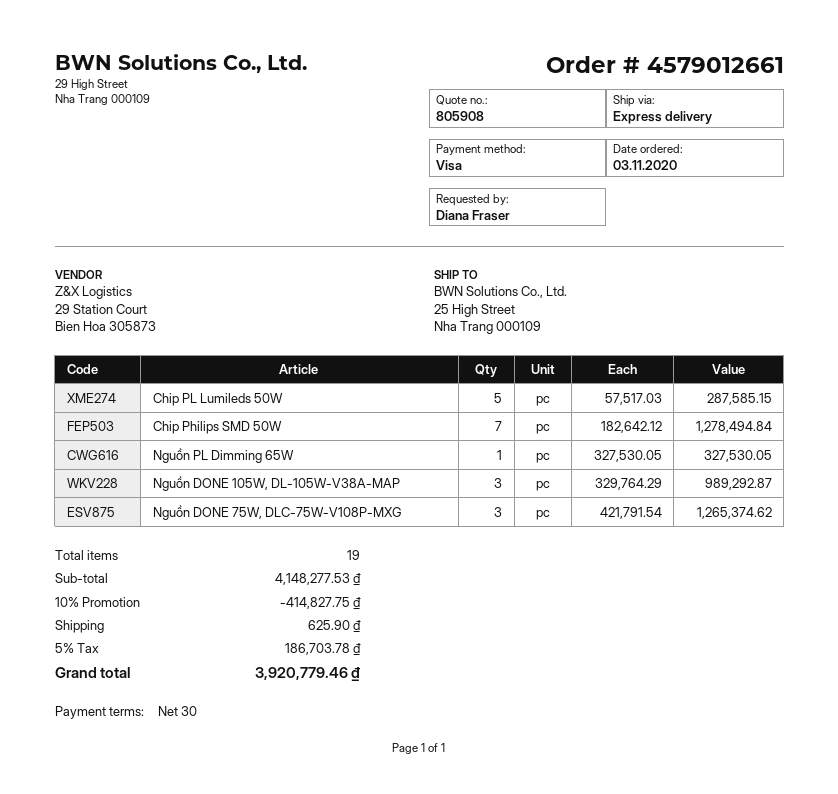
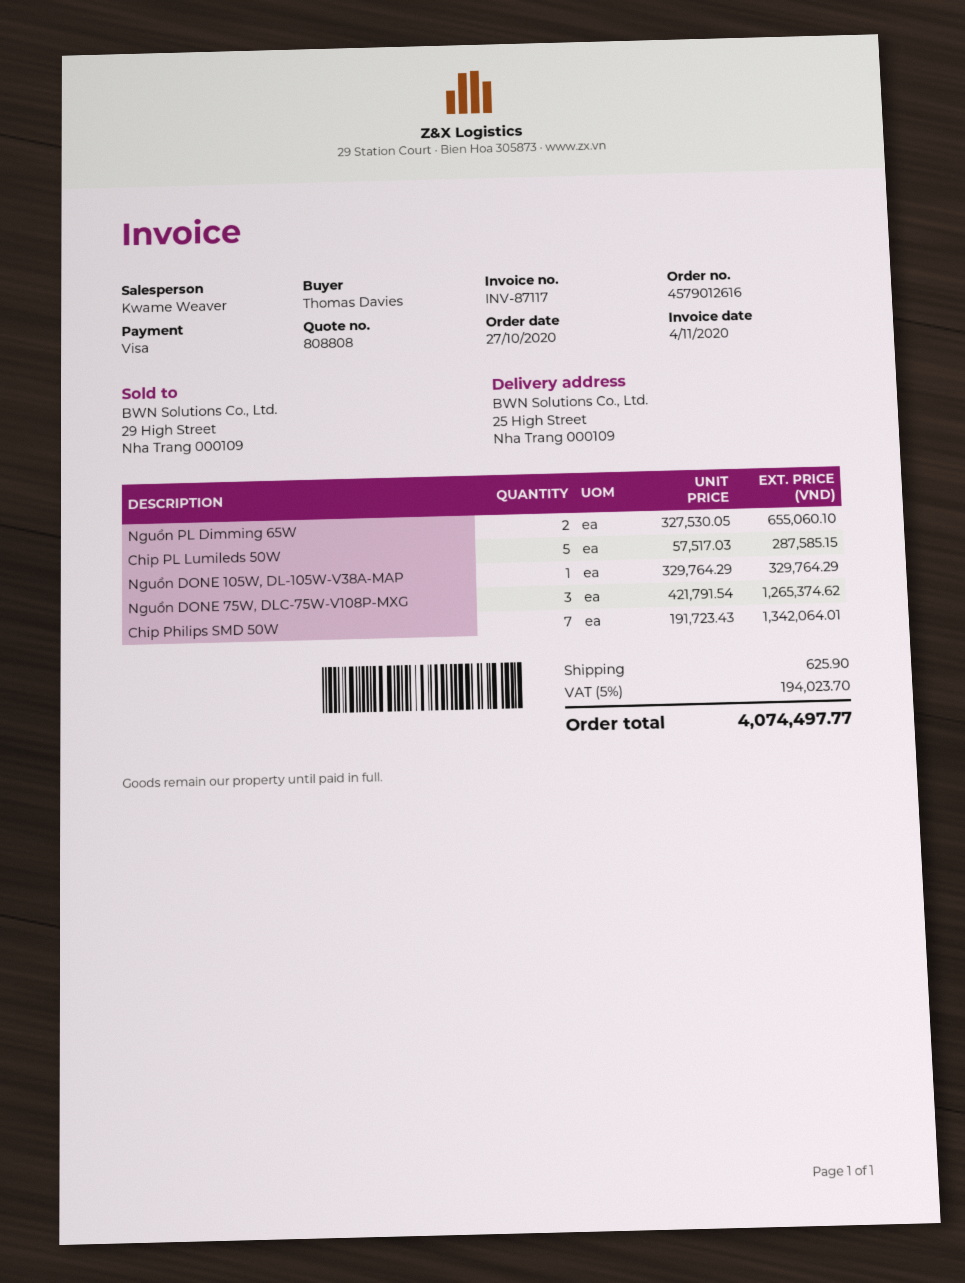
quote number: 805908 -> 808808
order number: 4579012661 -> 4579012616
order date: 2020-11-03 -> 2020-10-27
ordered by: Diana Fraser -> Thomas Davies
Chip Philips SMD 50W: 7 x 182642.12 = 1278494.84 -> 7 x 191723.43 = 1342064.01
Nguồn PL Dimming 65W: 1 x 327530.05 = 327530.05 -> 2 x 327530.05 = 655060.10
Nguồn DONE 105W, DL-105W-V38A-MAP: 3 x 329764.29 = 989292.87 -> 1 x 329764.29 = 329764.29
discount: 10% = 414827.75 -> none
tax: 5% = 186703.78 -> 5% = 194023.70
total: 3920779.46 -> 4074497.77

